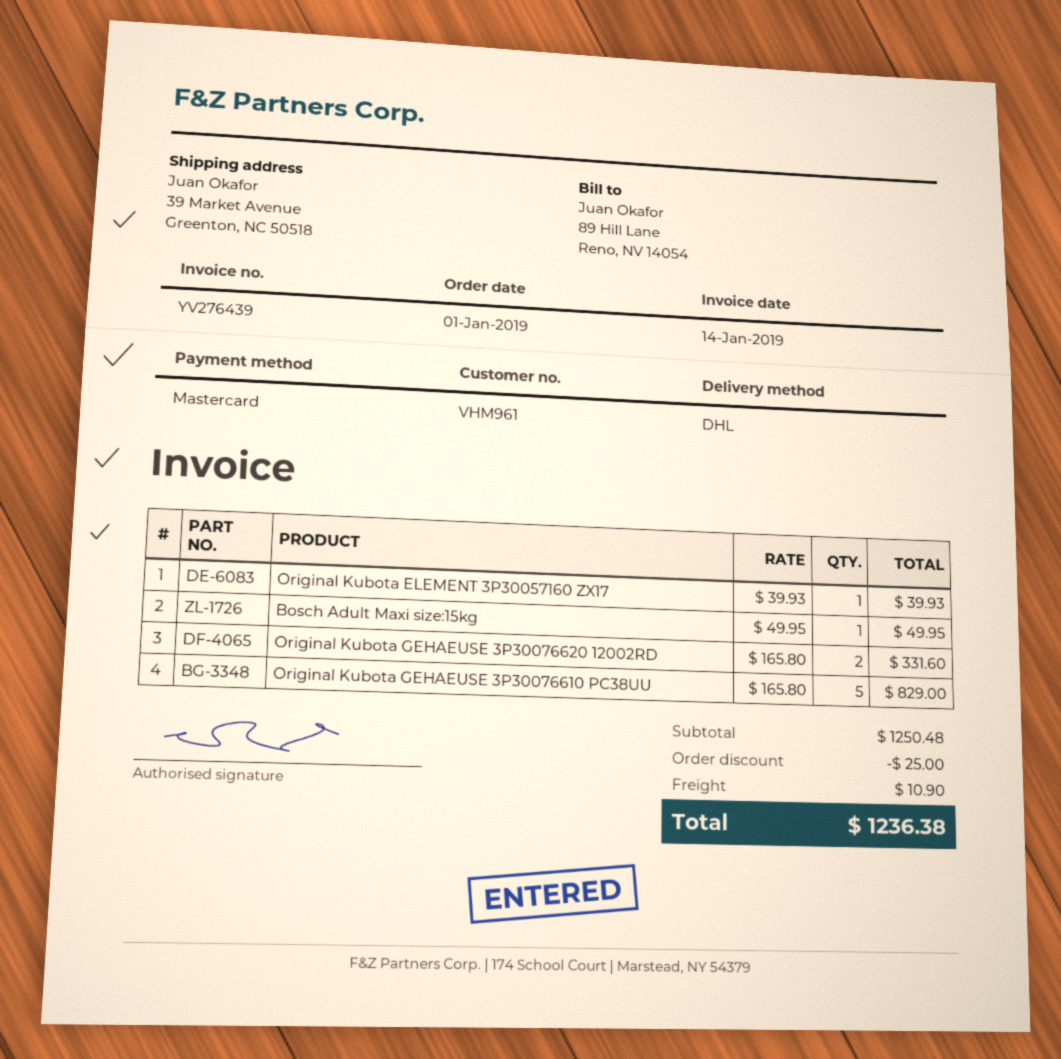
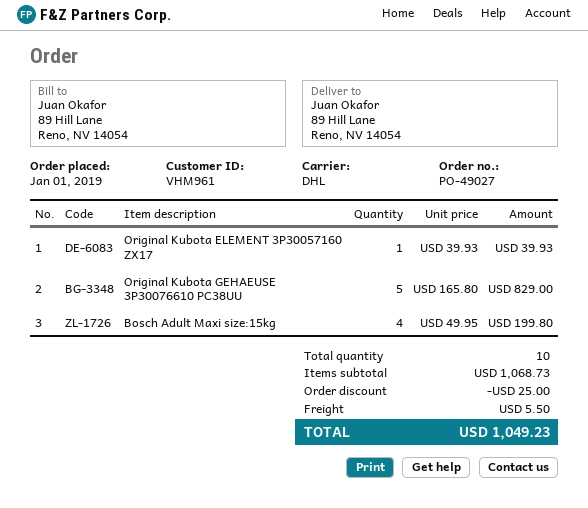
ship to: 39 Market Avenue, Greenton, NC 50518 -> 89 Hill Lane, Reno, NV 14054
Bosch Adult Maxi size:15kg: 1 x 49.95 = 49.95 -> 4 x 49.95 = 199.80
Original Kubota GEHAEUSE 3P30076620 12002RD: 2 x 165.80 = 331.60 -> none
subtotal: 1250.48 -> 1068.73
shipping: 10.90 -> 5.50
total: 1236.38 -> 1049.23

